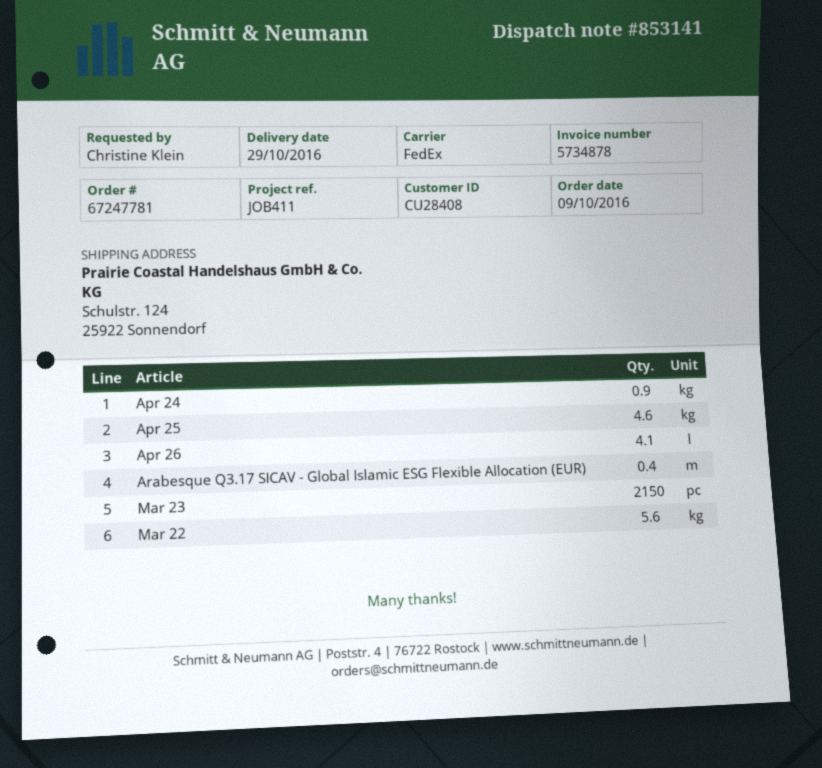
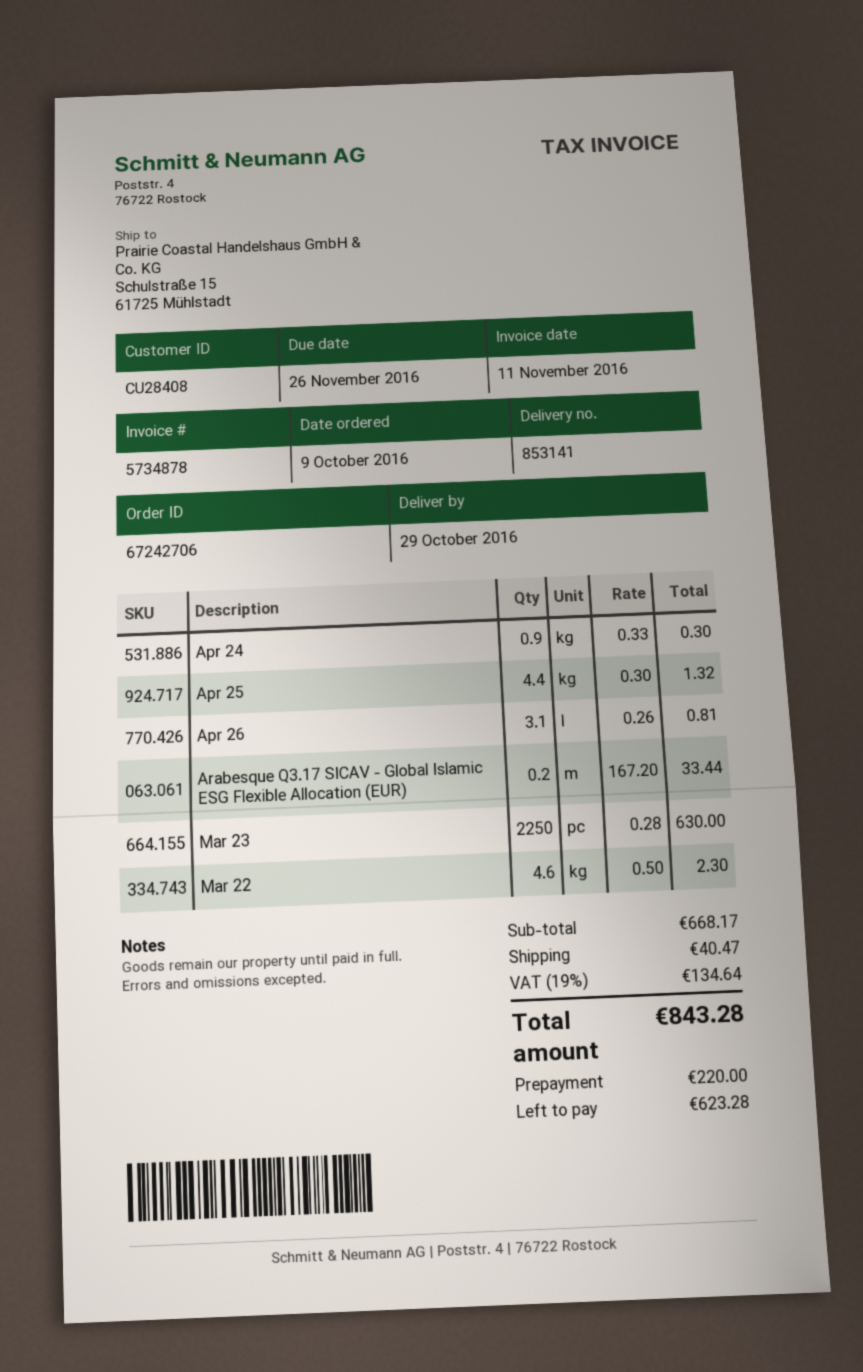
order number: 67247781 -> 67242706
ship to: Schulstr. 124, 25922 Sonnendorf -> Schulstraße 15, 61725 Mühlstadt
Apr 25: 4.6 -> 4.4
Apr 26: 4.1 -> 3.1
Arabesque Q3.17 SICAV - Global Islamic ESG Flexible Allocation (EUR): 0.4 -> 0.2
Mar 23: 2150 -> 2250
Mar 22: 5.6 -> 4.6

